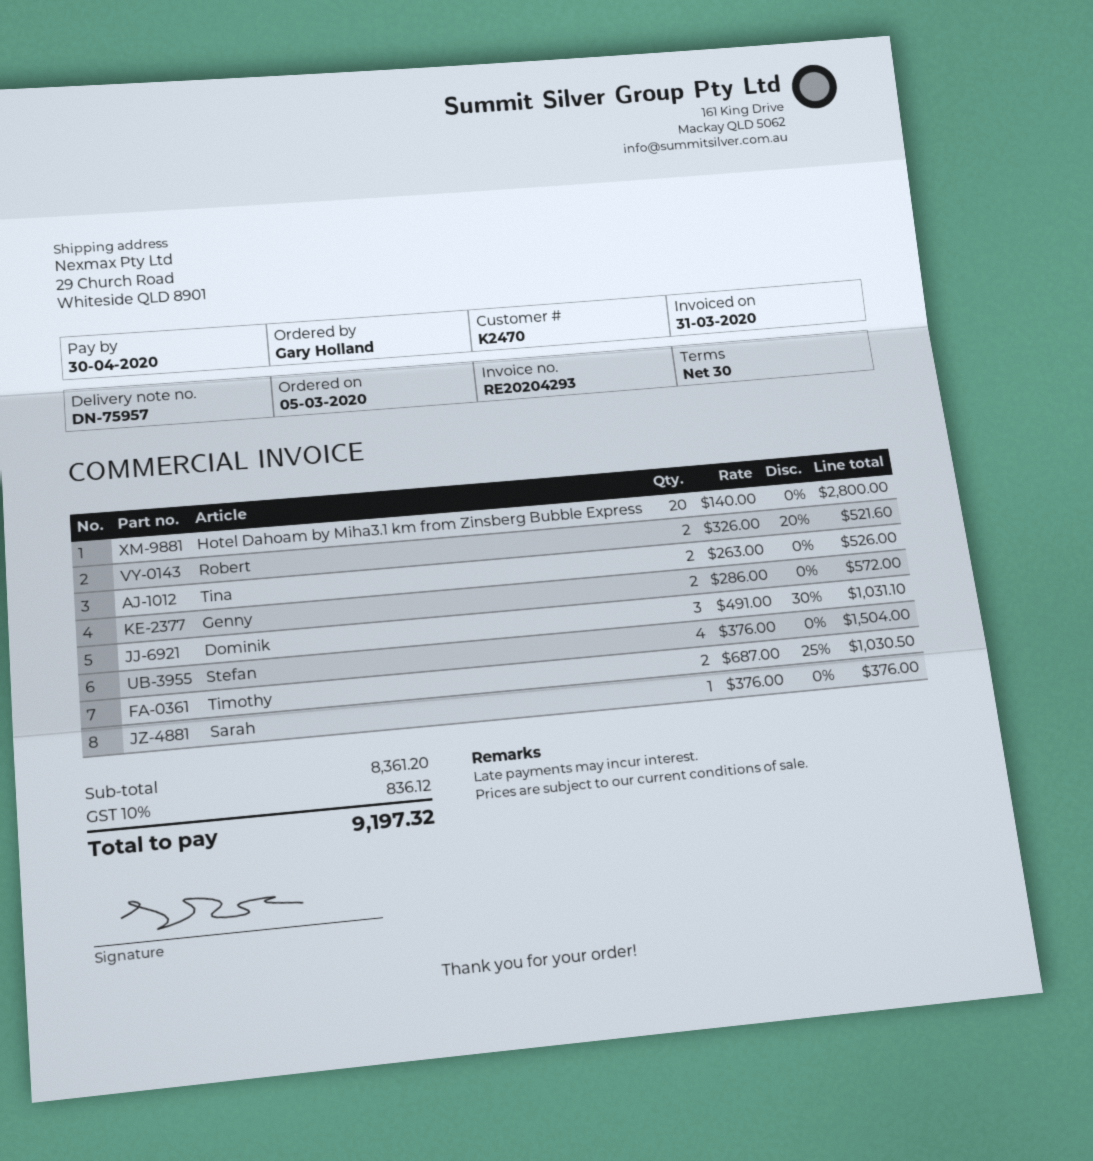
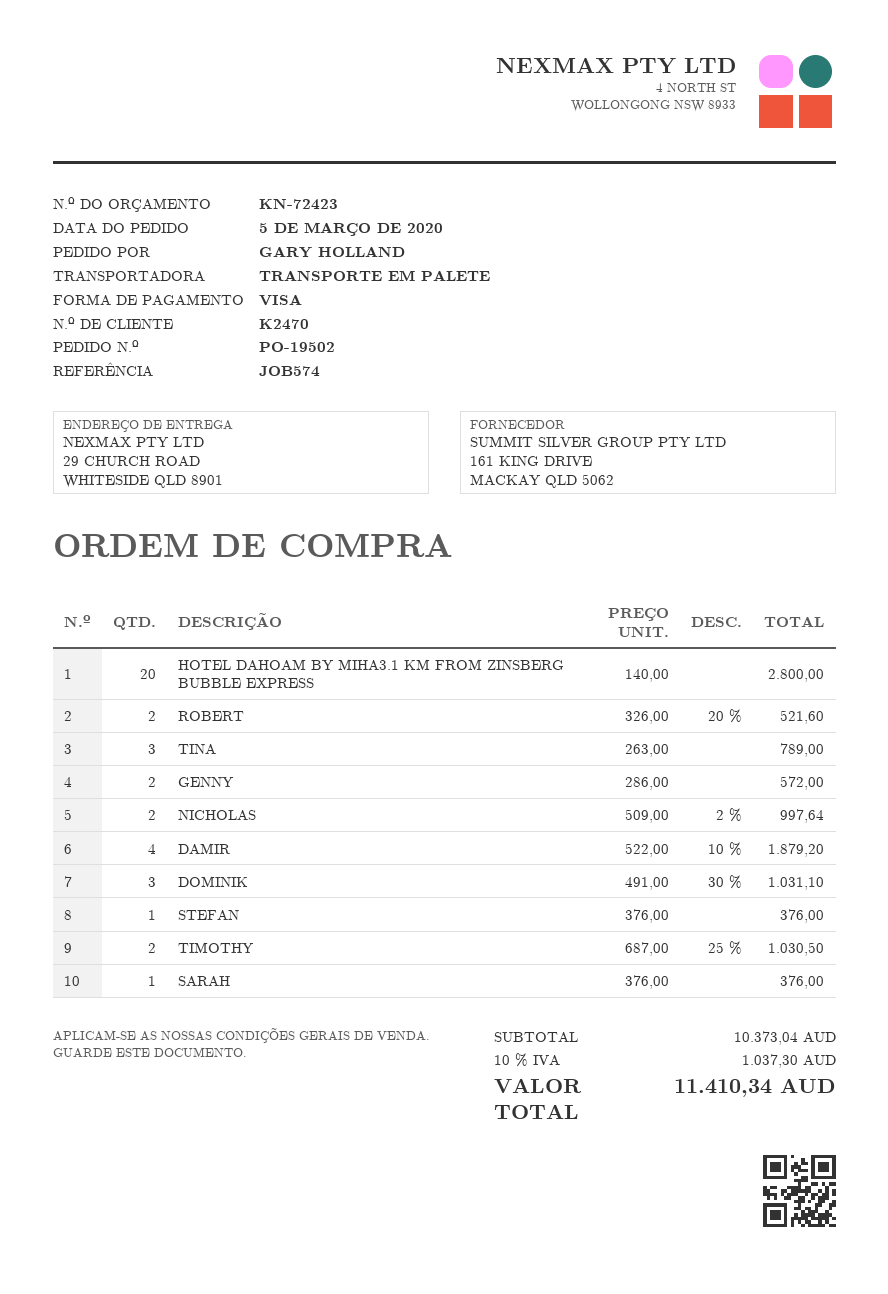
Tina: 2 x 263.00 = 526.00 -> 3 x 263.00 = 789.00
Stefan: 4 x 376.00 = 1504.00 -> 1 x 376.00 = 376.00
NICHOLAS: none -> 2 x 509.00 - 2% = 997.64
DAMIR: none -> 4 x 522.00 - 10% = 1879.20
subtotal: 8361.20 -> 10373.04
tax: 10% = 836.12 -> 10% = 1037.30
total: 9197.32 -> 11410.34

